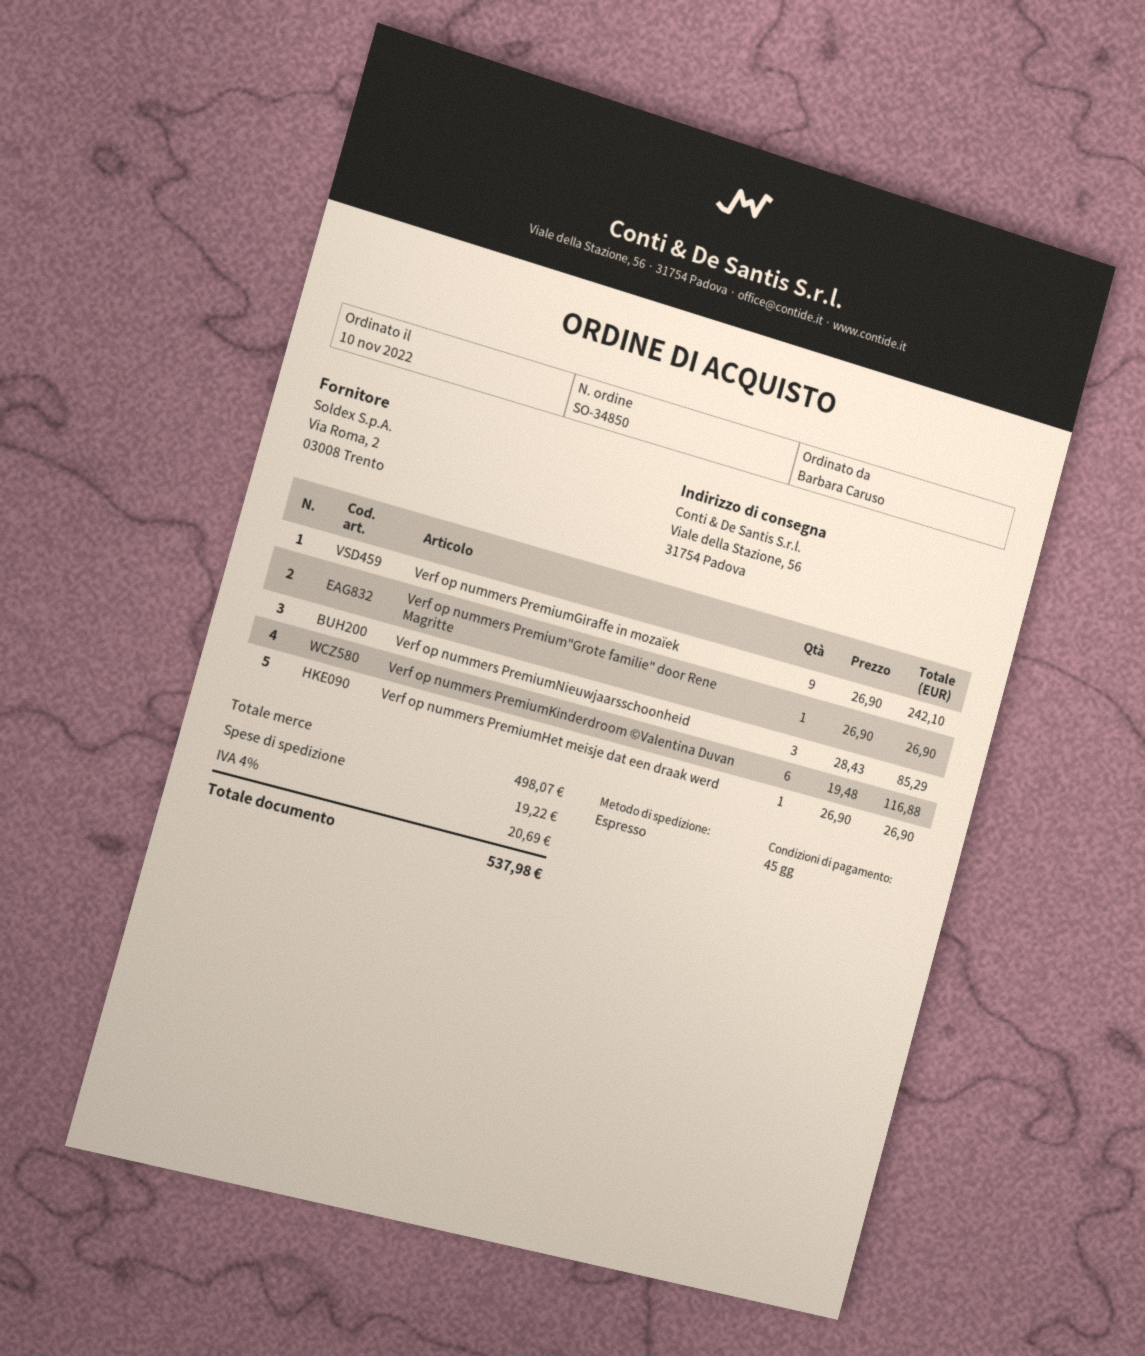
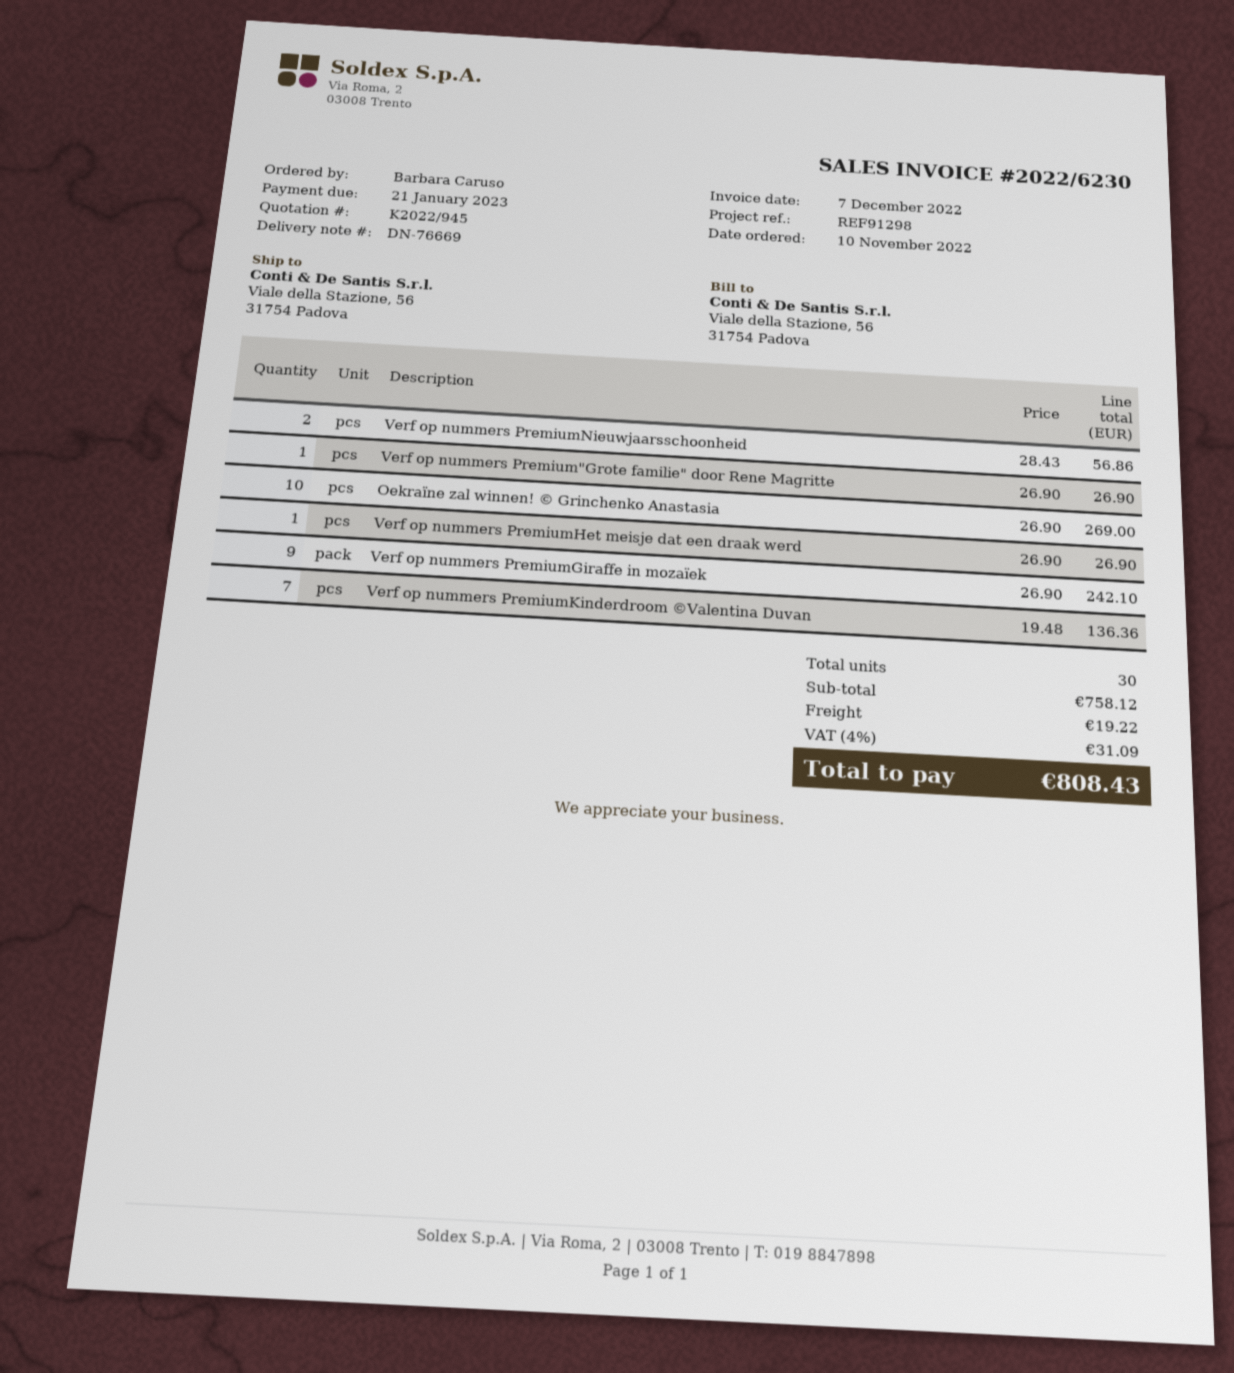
Verf op nummers PremiumNieuwjaarsschoonheid: 3 x 28.43 = 85.29 -> 2 x 28.43 = 56.86
Verf op nummers PremiumKinderdroom ©Valentina Duvan: 6 x 19.48 = 116.88 -> 7 x 19.48 = 136.36
Oekraïne zal winnen! © Grinchenko Anastasia: none -> 10 x 26.90 = 269.00
subtotal: 498.07 -> 758.12
tax: 4% = 20.69 -> 4% = 31.09
total: 537.98 -> 808.43

